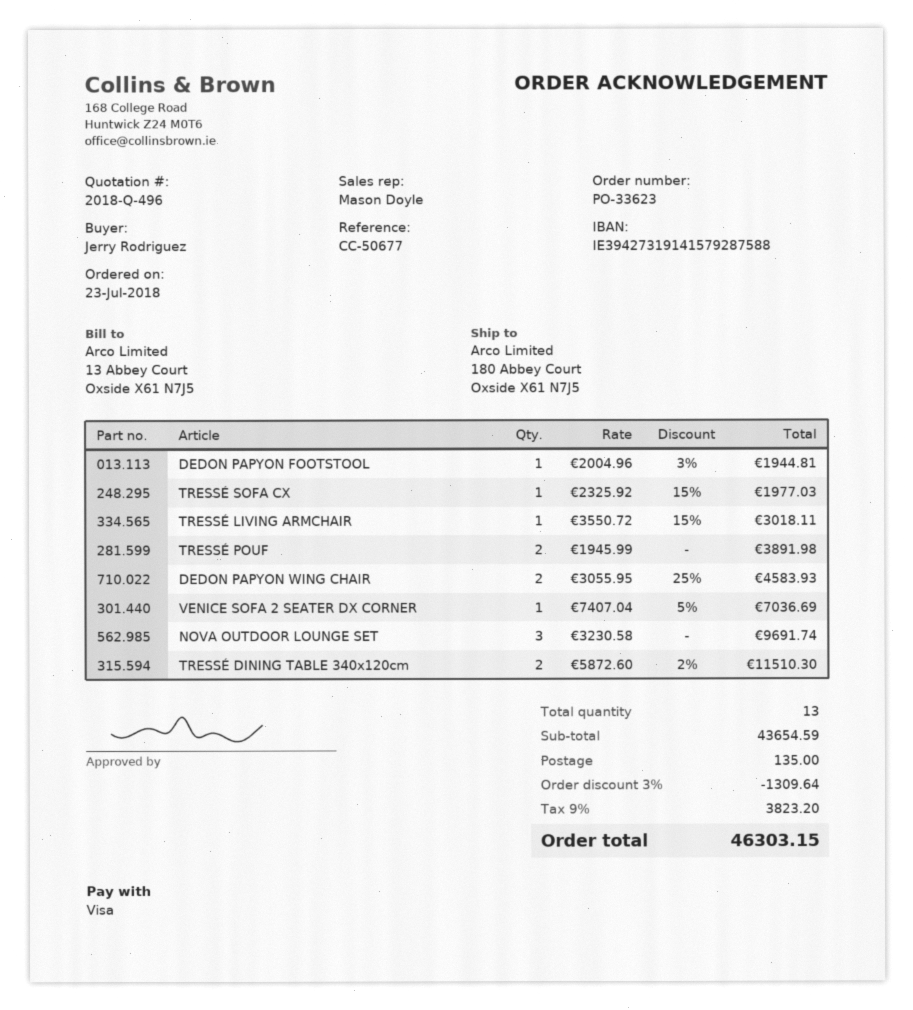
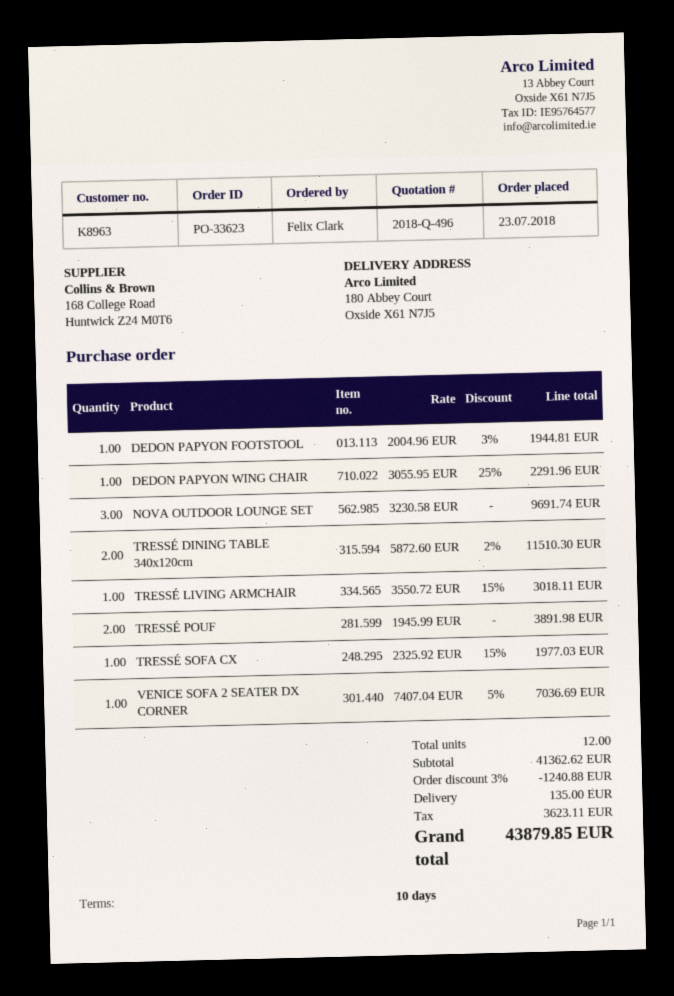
ordered by: Jerry Rodriguez -> Felix Clark
DEDON PAPYON WING CHAIR: 2 x 3055.95 - 25% = 4583.93 -> 1 x 3055.95 - 25% = 2291.96
total quantity: 13 -> 12
subtotal: 43654.59 -> 41362.62
discount: 3% = 1309.64 -> 3% = 1240.88
tax: 3823.20 -> 3623.11
total: 46303.15 -> 43879.85

